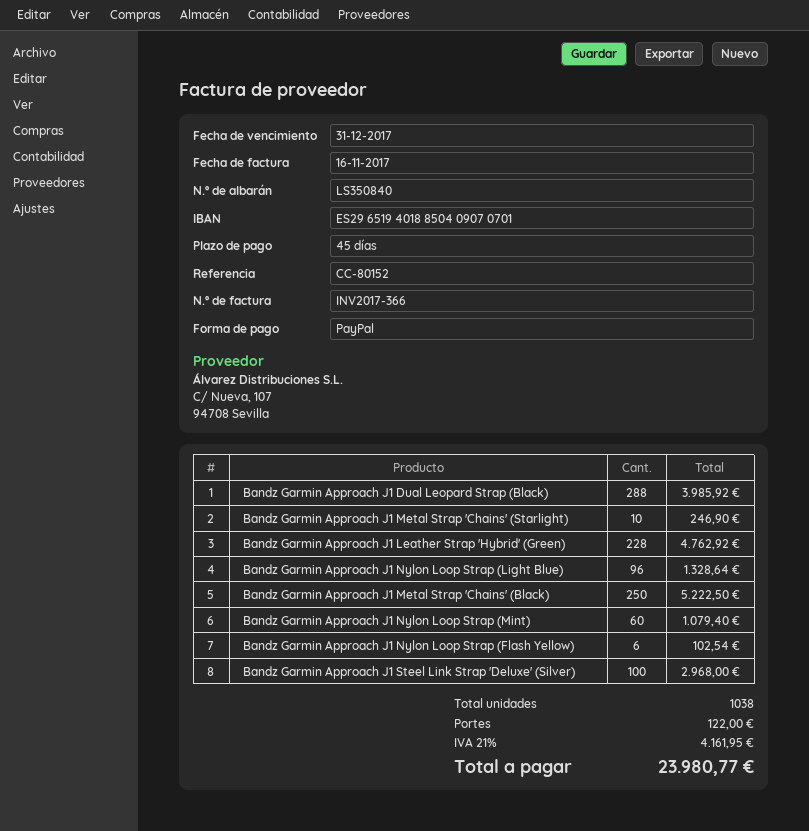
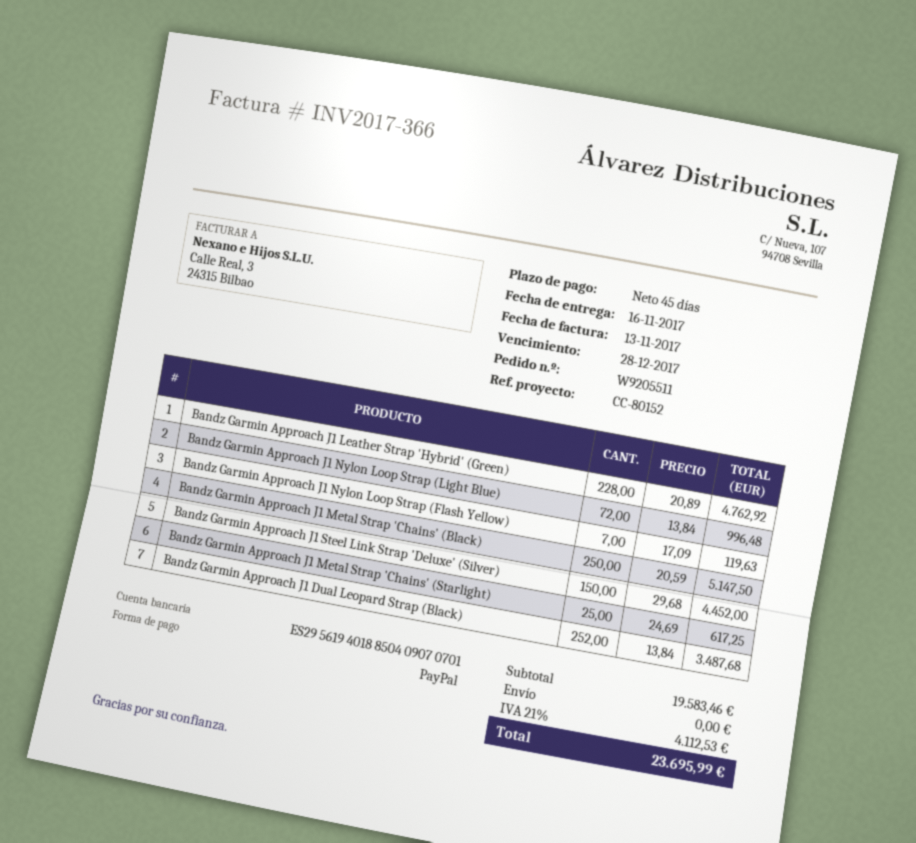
invoice date: 2017-11-16 -> 2017-11-13
due date: 2017-12-31 -> 2017-12-28
bank account: ES2965194018850409070701 -> ES2956194018850409070701
Bandz Garmin Approach J1 Dual Leopard Strap (Black): 288 for 3985.92 -> 252 for 3487.68
Bandz Garmin Approach J1 Metal Strap 'Chains' (Starlight): 10 for 246.90 -> 25 for 617.25
Bandz Garmin Approach J1 Nylon Loop Strap (Light Blue): 96 for 1328.64 -> 72 for 996.48
Bandz Garmin Approach J1 Metal Strap 'Chains' (Black): 250 for 5222.50 -> 250 for 5147.50
Bandz Garmin Approach J1 Nylon Loop Strap (Mint): 60 for 1079.40 -> none
Bandz Garmin Approach J1 Nylon Loop Strap (Flash Yellow): 6 for 102.54 -> 7 for 119.63
Bandz Garmin Approach J1 Steel Link Strap 'Deluxe' (Silver): 100 for 2968.00 -> 150 for 4452.00
shipping: 122.00 -> 0.00
tax: 21% = 4161.95 -> 21% = 4112.53
total: 23980.77 -> 23695.99

